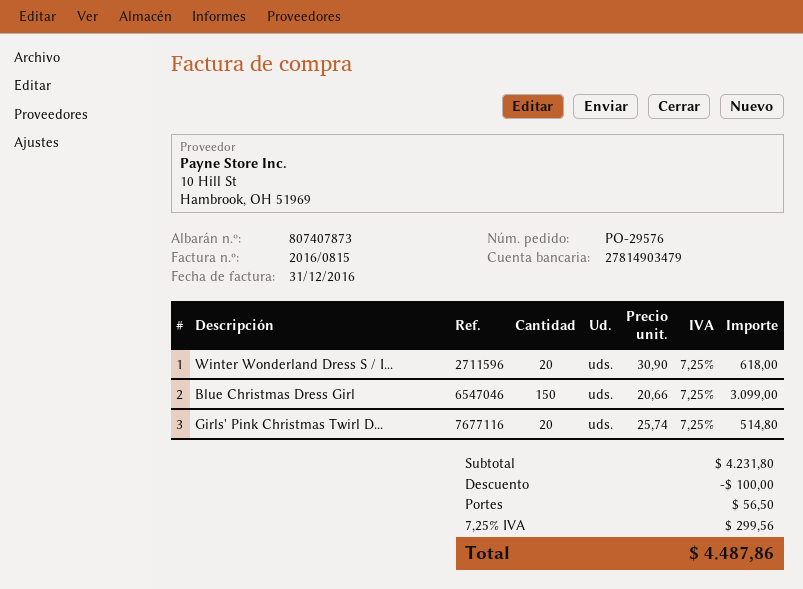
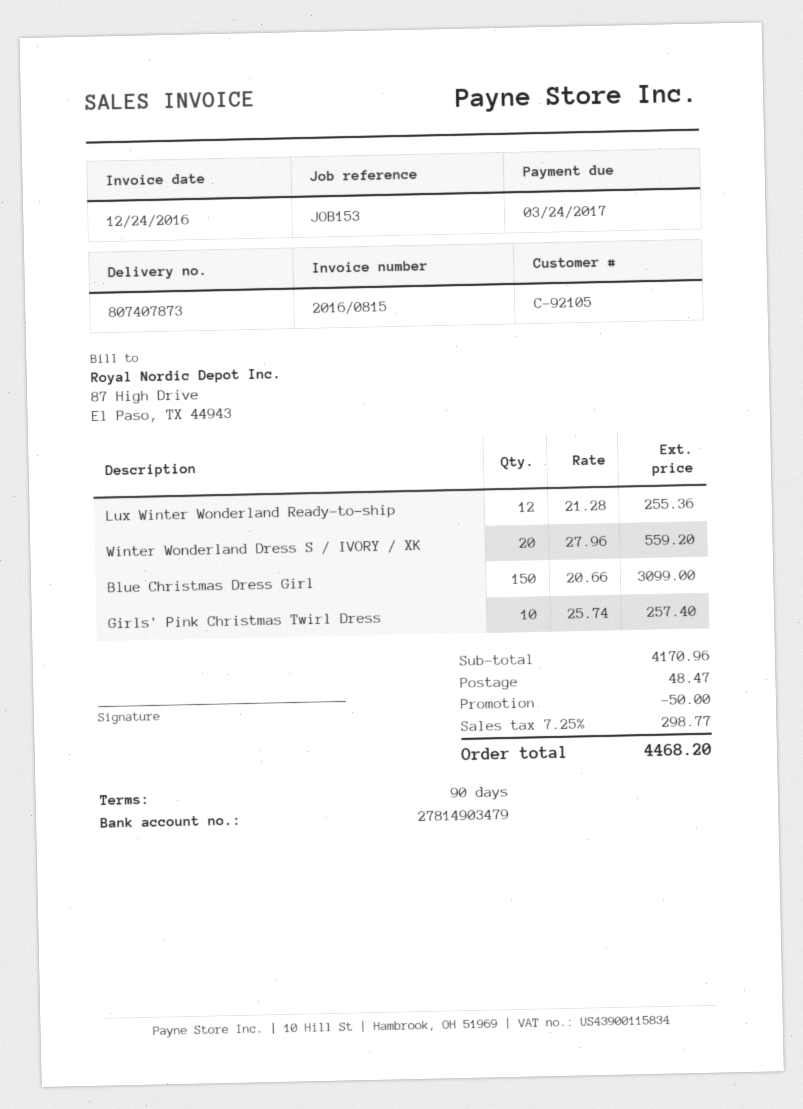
invoice date: 2016-12-31 -> 2016-12-24
Winter Wonderland Dress S / I...: 20 x 30.90 = 618.00 -> 20 x 27.96 = 559.20
Girls' Pink Christmas Twirl D...: 20 x 25.74 = 514.80 -> 10 x 25.74 = 257.40
Lux Winter Wonderland Ready-to-ship: none -> 12 x 21.28 = 255.36
subtotal: 4231.80 -> 4170.96
discount: 100.00 -> 50.00
shipping: 56.50 -> 48.47
tax: 7.25% = 299.56 -> 7.25% = 298.77
total: 4487.86 -> 4468.20

